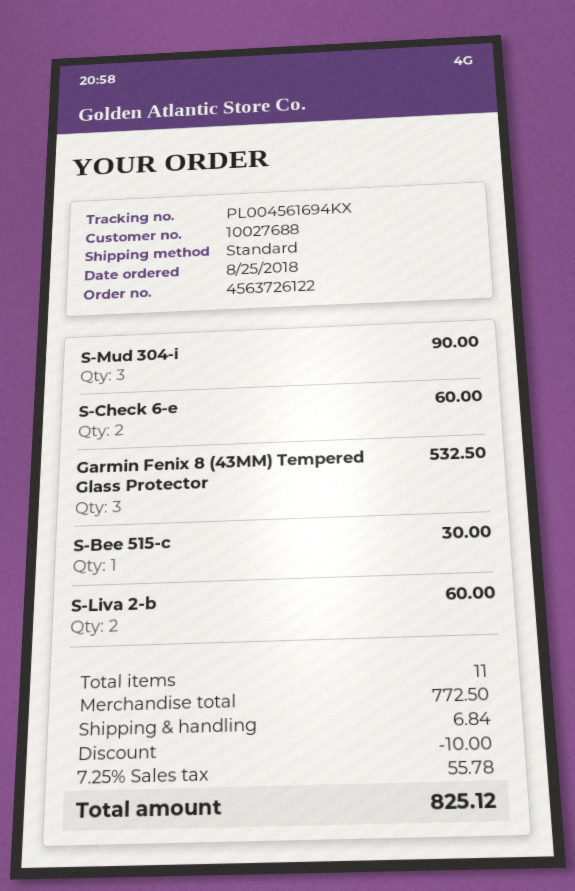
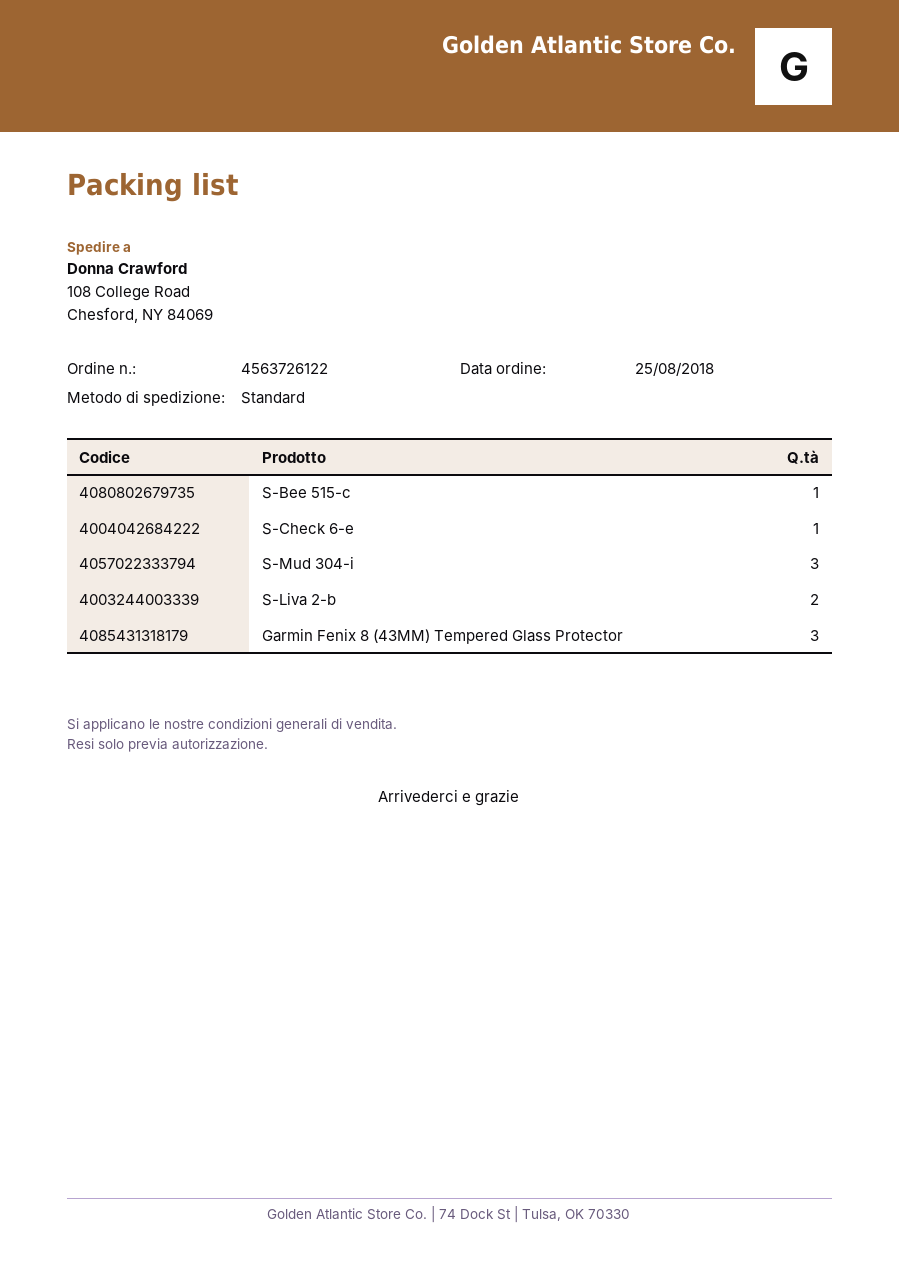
S-Check 6-e: 2 -> 1

